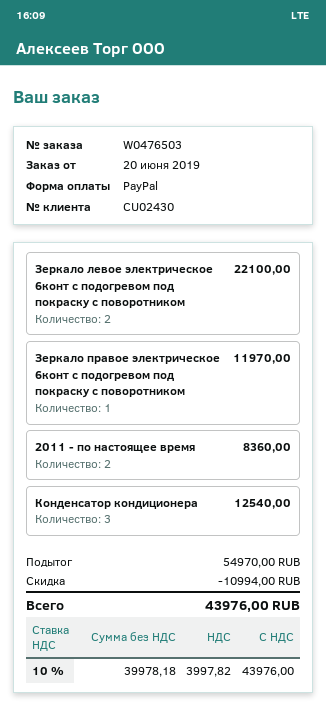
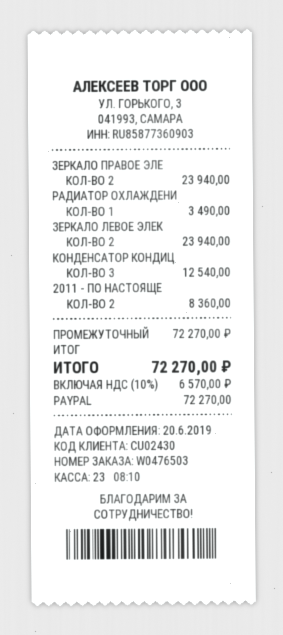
Зеркало левое электрическое 6конт с подогревом под покраску с поворотником: 2 for 22100.00 -> 2 for 23940.00
Зеркало правое электрическое 6конт с подогревом под покраску с поворотником: 1 for 11970.00 -> 2 for 23940.00
РАДИАТОР ОХЛАЖДЕНИ: none -> 1 for 3490.00
subtotal: 54970.00 -> 72270.00
discount: 10994.00 -> none
tax: 10% = 3997.82 -> 10% = 6570.00
total: 43976.00 -> 72270.00

